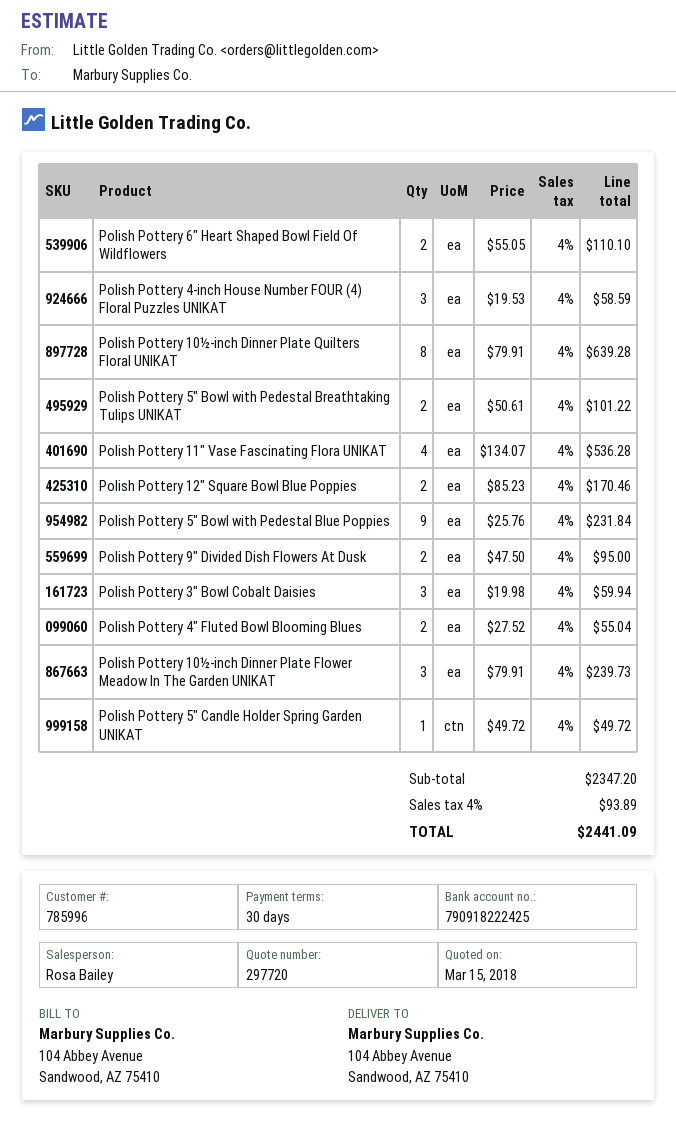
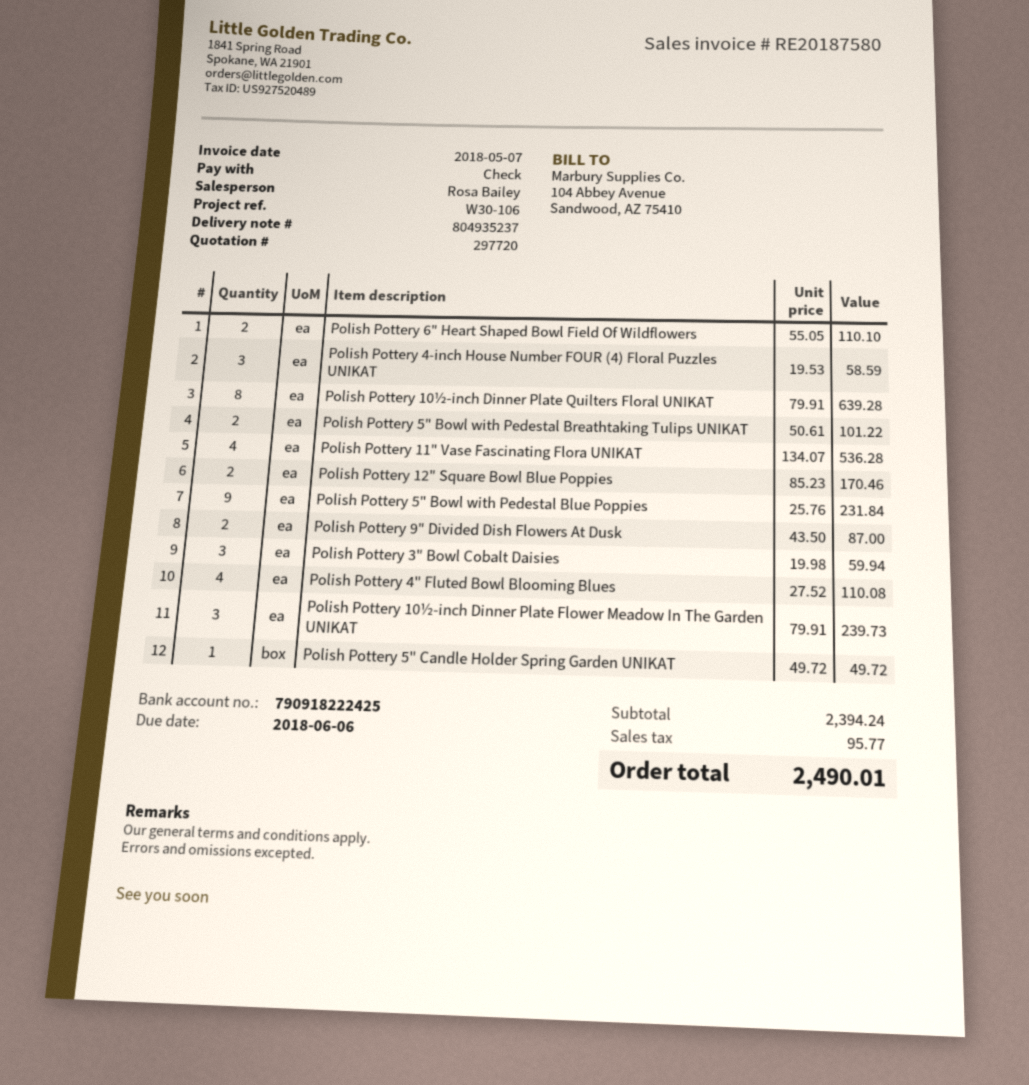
Polish Pottery 9" Divided Dish Flowers At Dusk: 2 x 47.50 = 95.00 -> 2 x 43.50 = 87.00
Polish Pottery 4" Fluted Bowl Blooming Blues: 2 x 27.52 = 55.04 -> 4 x 27.52 = 110.08
subtotal: 2347.20 -> 2394.24
tax: 93.89 -> 95.77
total: 2441.09 -> 2490.01

